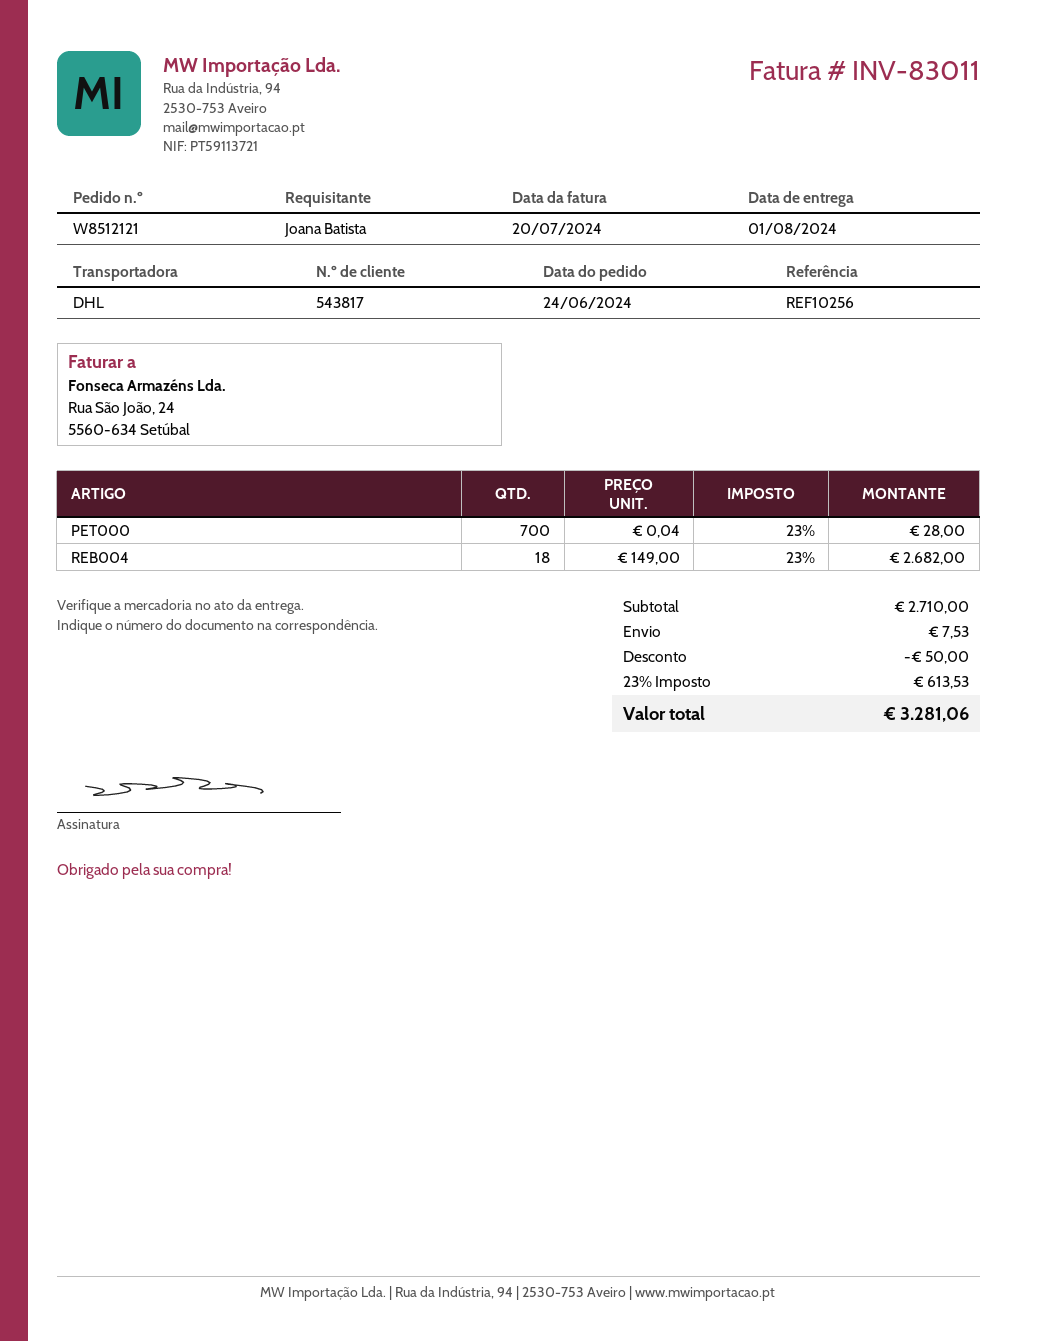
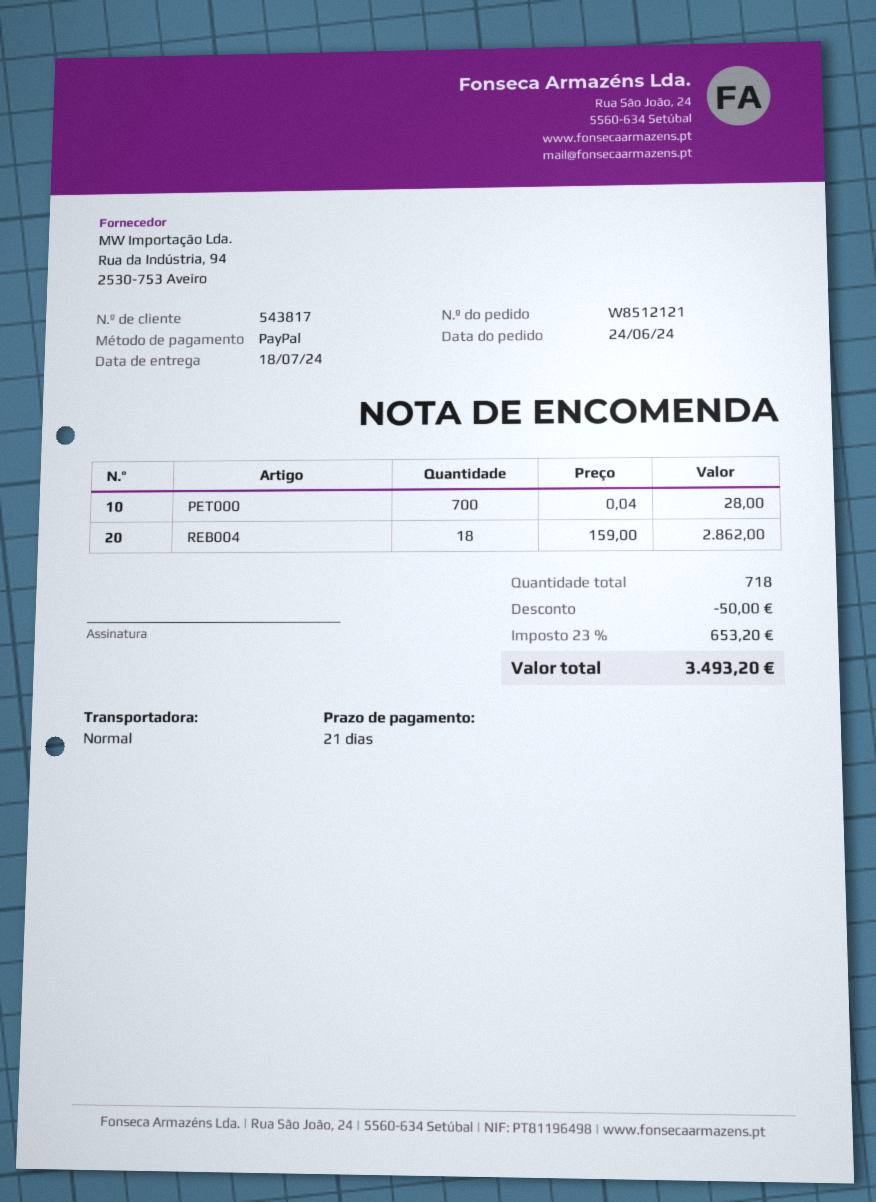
delivery date: 2024-08-01 -> 2024-07-18
shipping method: DHL -> standard
REB004: 18 x 149.00 = 2682.00 -> 18 x 159.00 = 2862.00
shipping: 7.53 -> none
tax: 23% = 613.53 -> 23% = 653.20
total: 3281.06 -> 3493.20

